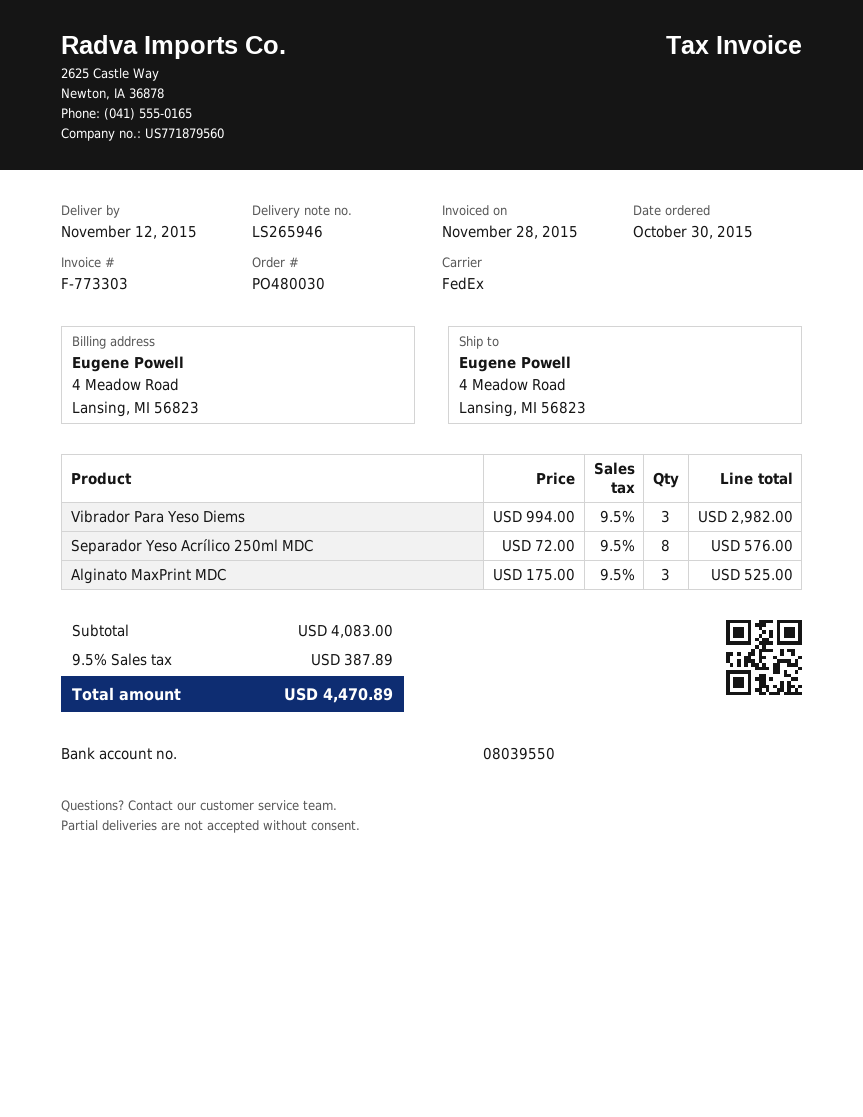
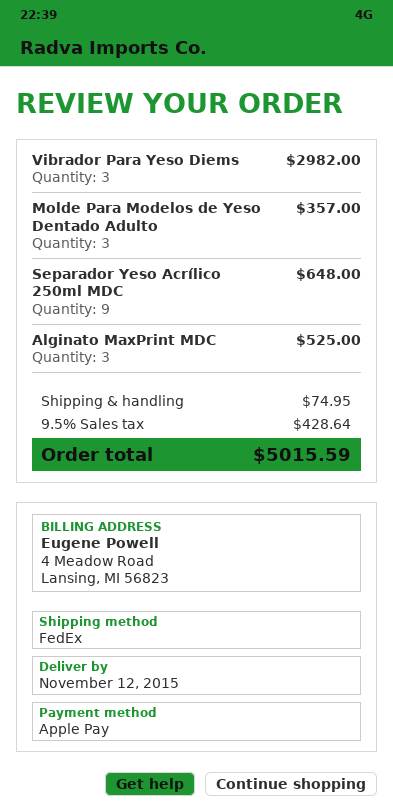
Separador Yeso Acrílico 250ml MDC: 8 for 576.00 -> 9 for 648.00
Molde Para Modelos de Yeso Dentado Adulto: none -> 3 for 357.00
shipping: none -> 74.95
tax: 9.5% = 387.89 -> 9.5% = 428.64
total: 4470.89 -> 5015.59

